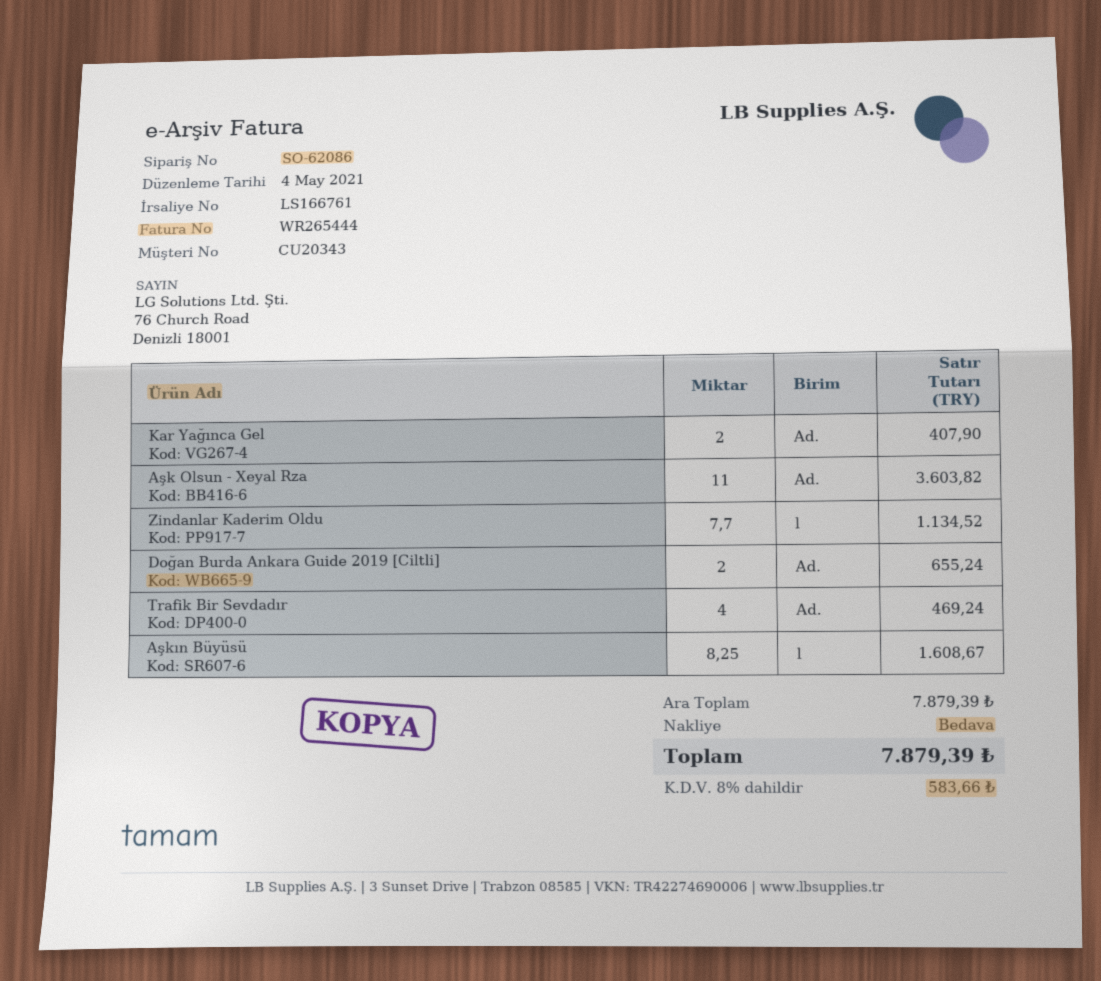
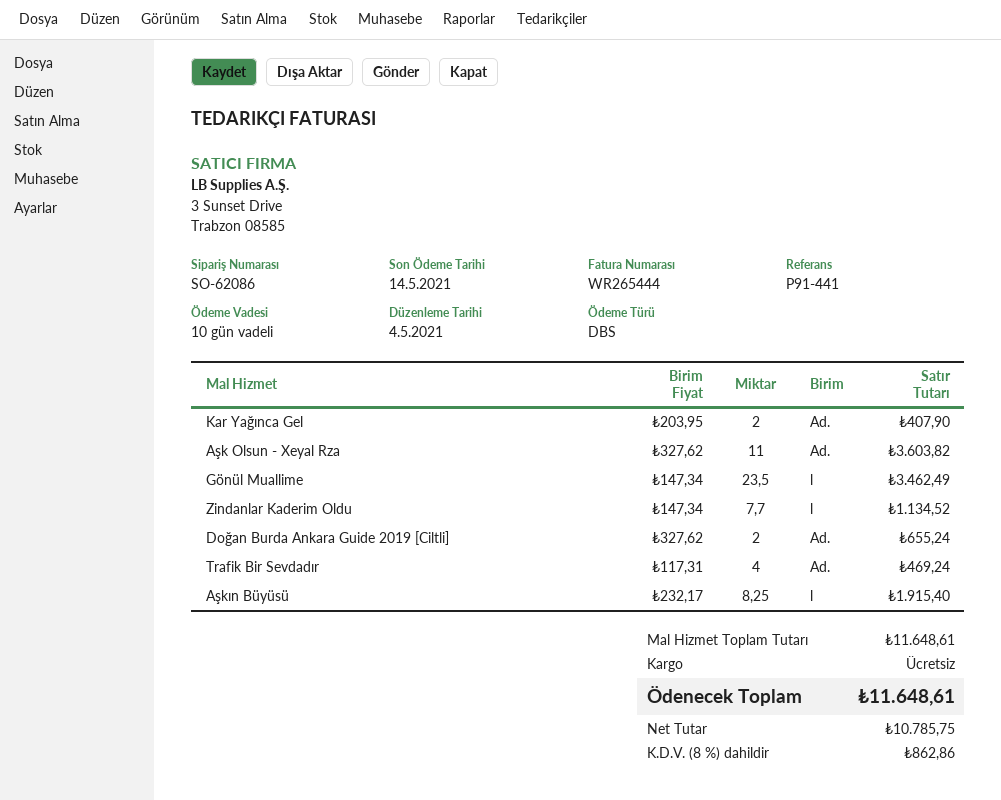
Aşkın Büyüsü: 8.25 for 1608.67 -> 8.25 for 1915.40
Gönül Muallime: none -> 23.5 for 3462.49
subtotal: 7879.39 -> 11648.61
tax: 8% = 583.66 -> 8% = 862.86
total: 7879.39 -> 11648.61

